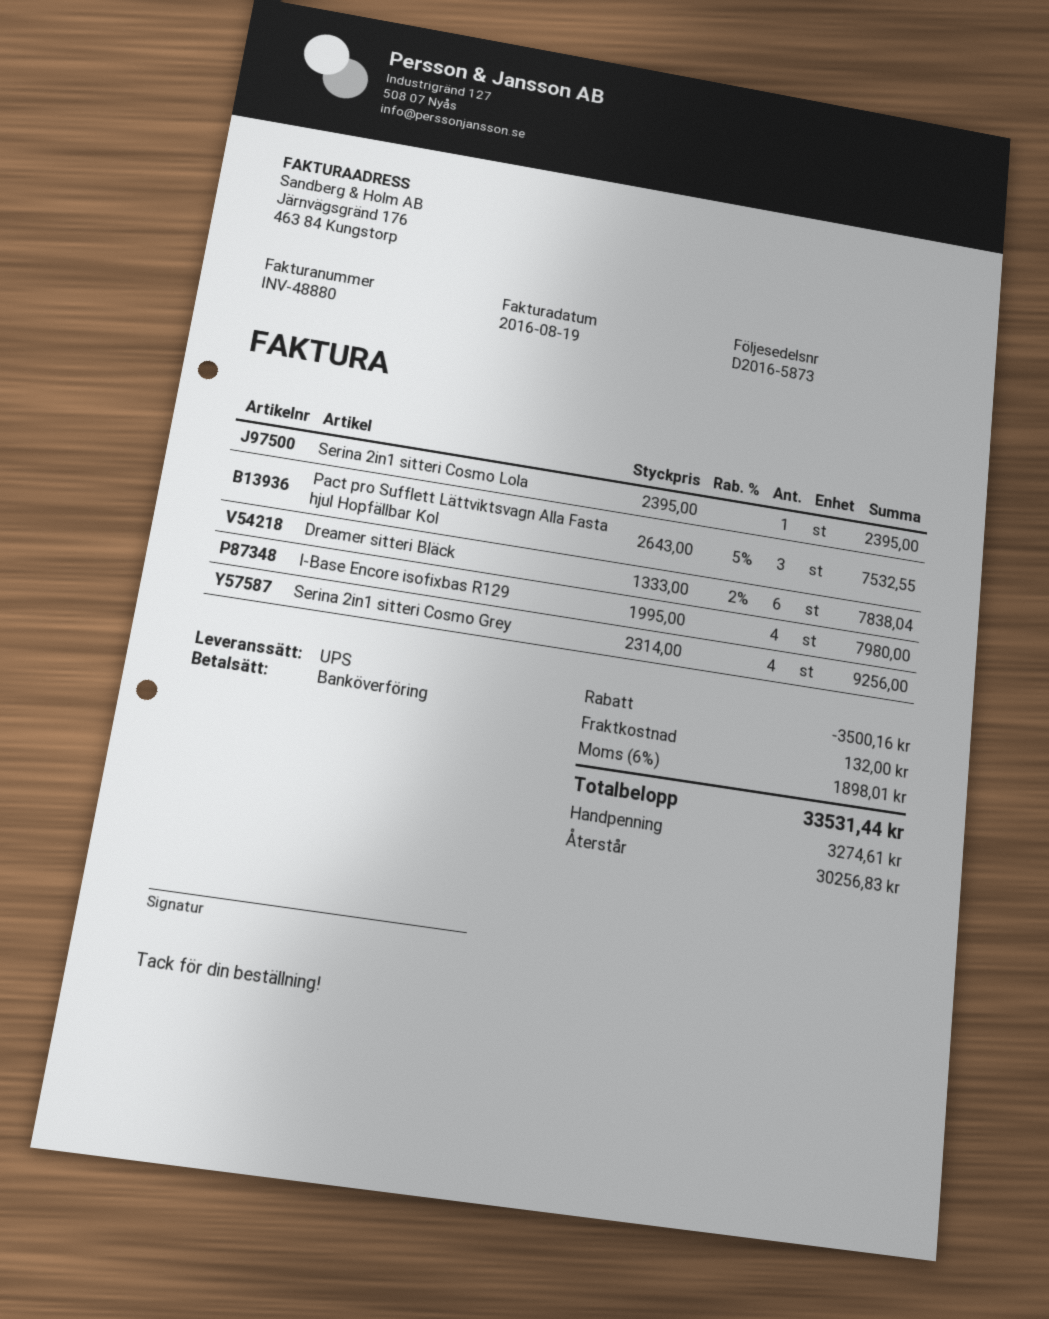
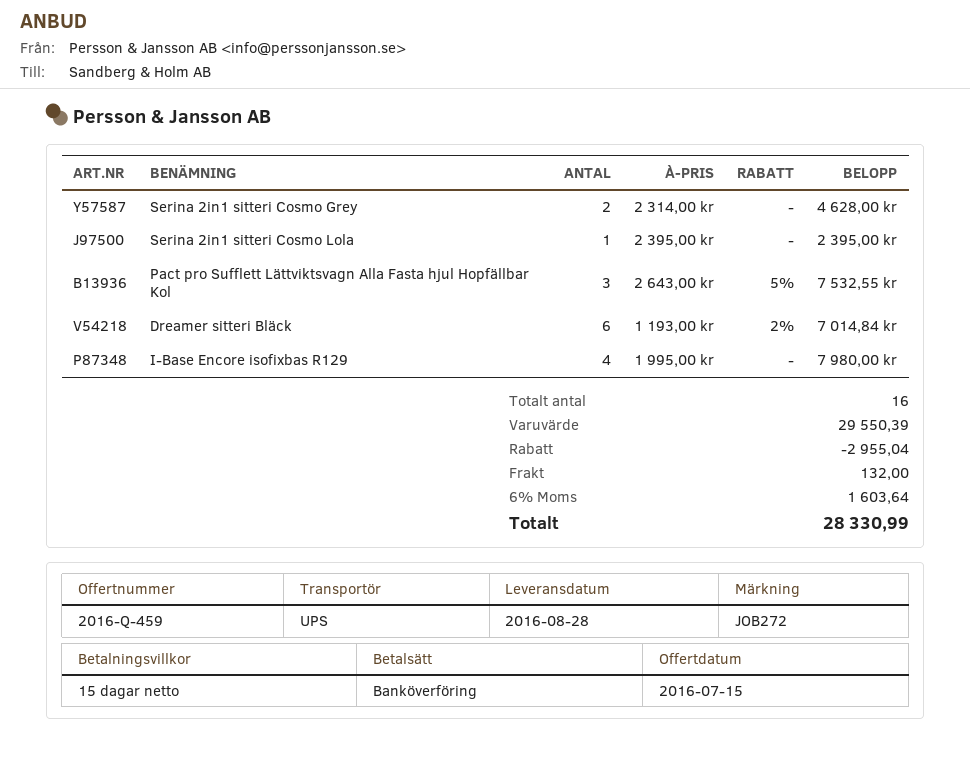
Dreamer sitteri Bläck: 6 x 1333.00 - 2% = 7838.04 -> 6 x 1193.00 - 2% = 7014.84
Serina 2in1 sitteri Cosmo Grey: 4 x 2314.00 = 9256.00 -> 2 x 2314.00 = 4628.00
discount: 3500.16 -> 2955.04
tax: 6% = 1898.01 -> 6% = 1603.64
total: 33531.44 -> 28330.99

